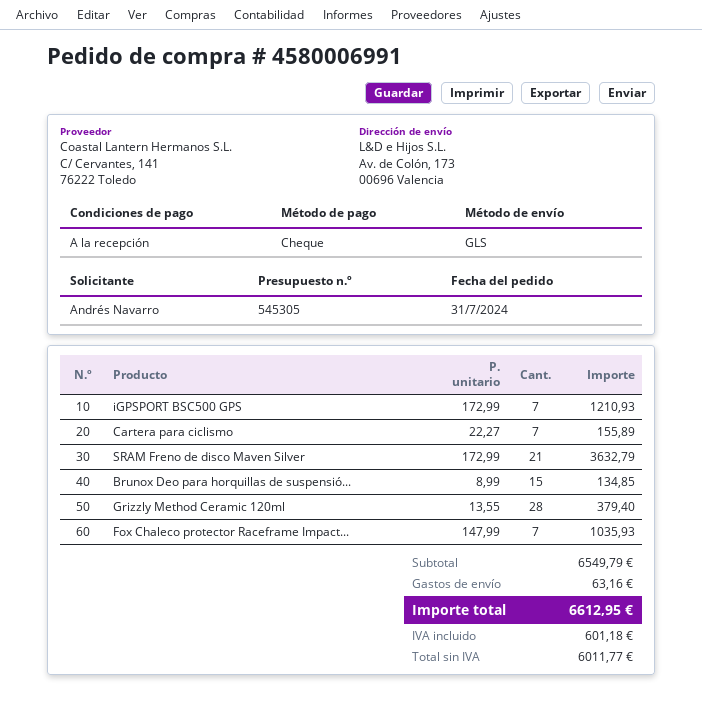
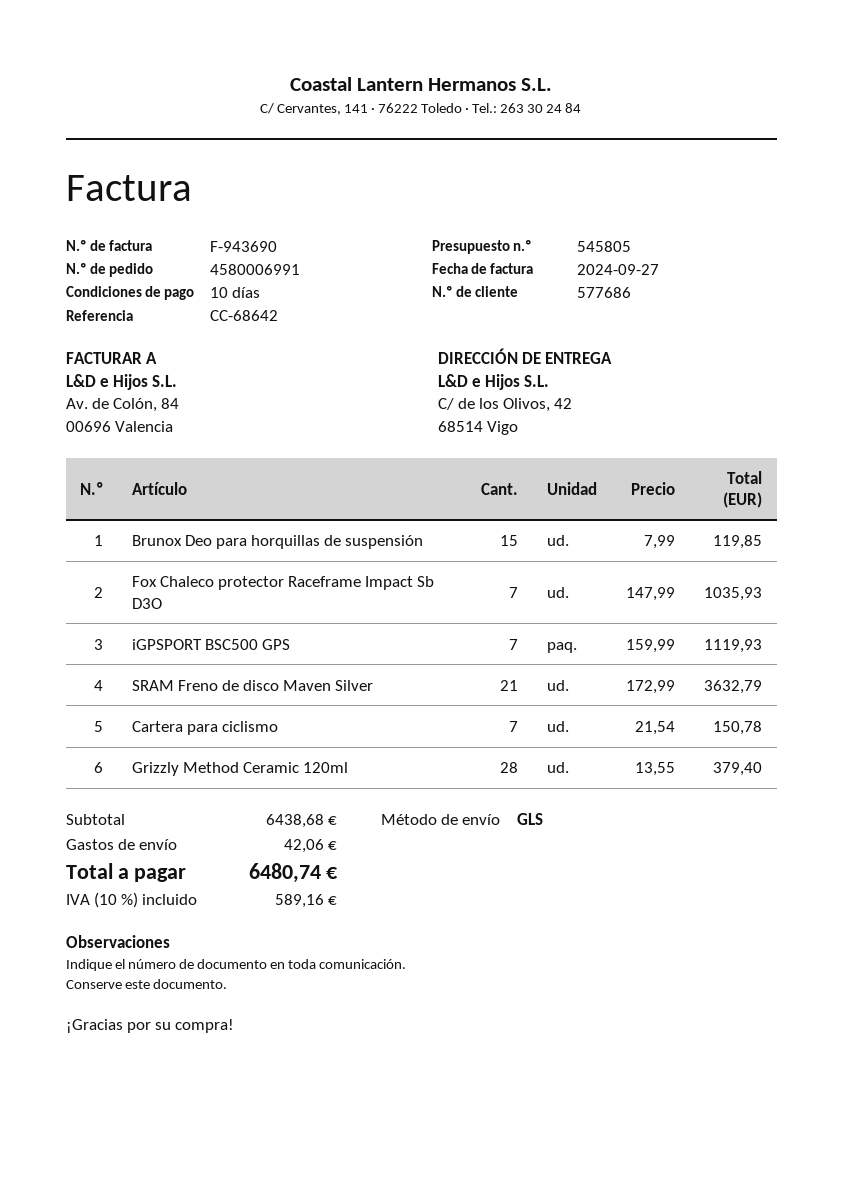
quote number: 545305 -> 545805
payment terms: on receipt -> 10 days
ship to: Av. de Colón, 173, 00696 Valencia -> C/ de los Olivos, 42, 68514 Vigo
iGPSPORT BSC500 GPS: 7 x 172.99 = 1210.93 -> 7 x 159.99 = 1119.93
Cartera para ciclismo: 7 x 22.27 = 155.89 -> 7 x 21.54 = 150.78
Brunox Deo para horquillas de suspensió...: 15 x 8.99 = 134.85 -> 15 x 7.99 = 119.85
subtotal: 6549.79 -> 6438.68
shipping: 63.16 -> 42.06
tax: 601.18 -> 589.16
total: 6612.95 -> 6480.74

